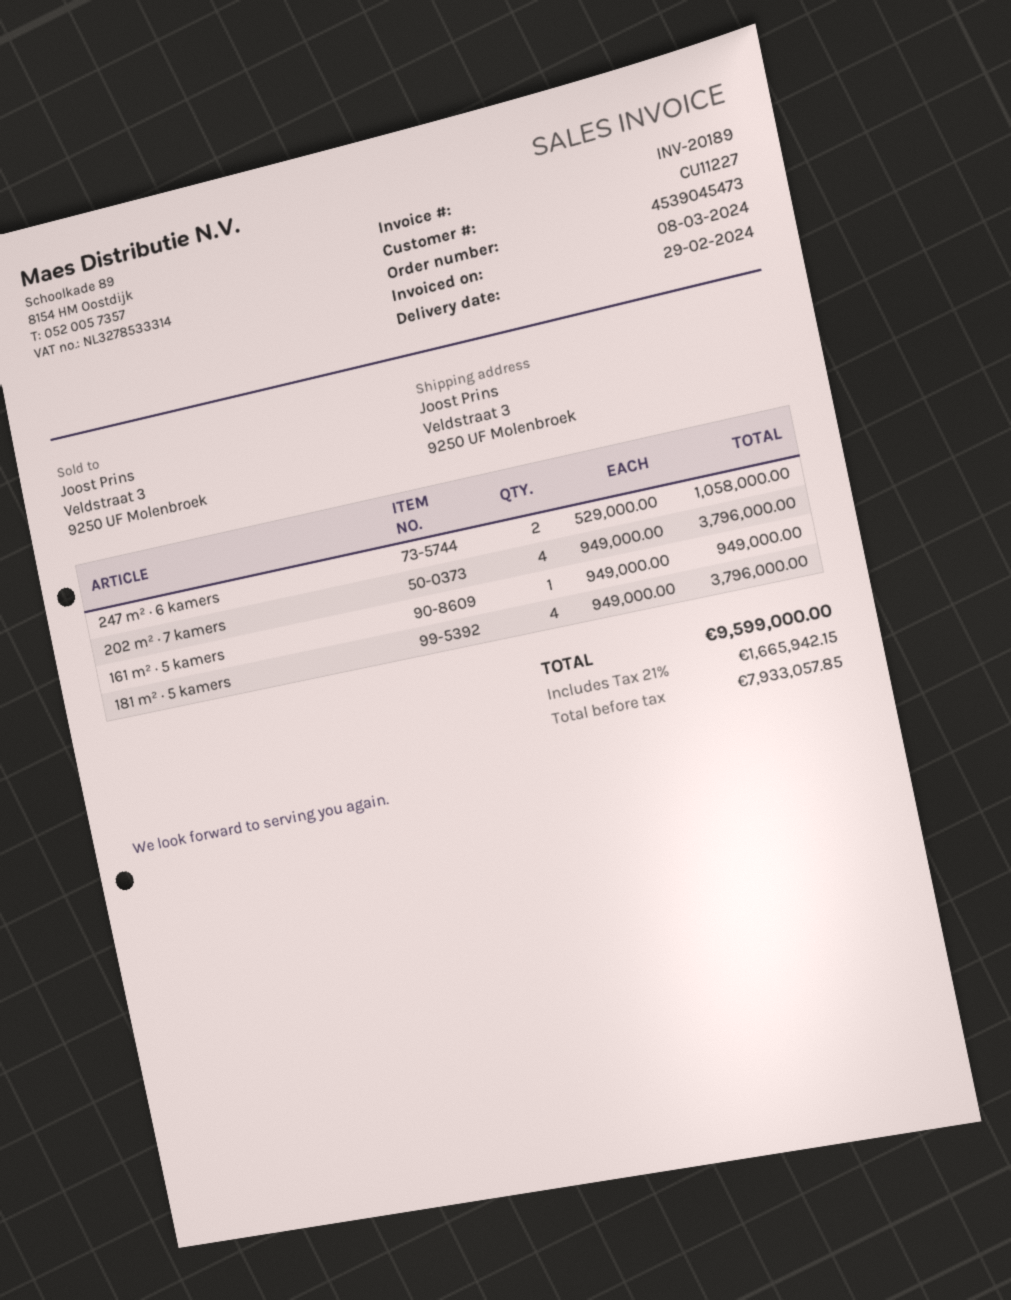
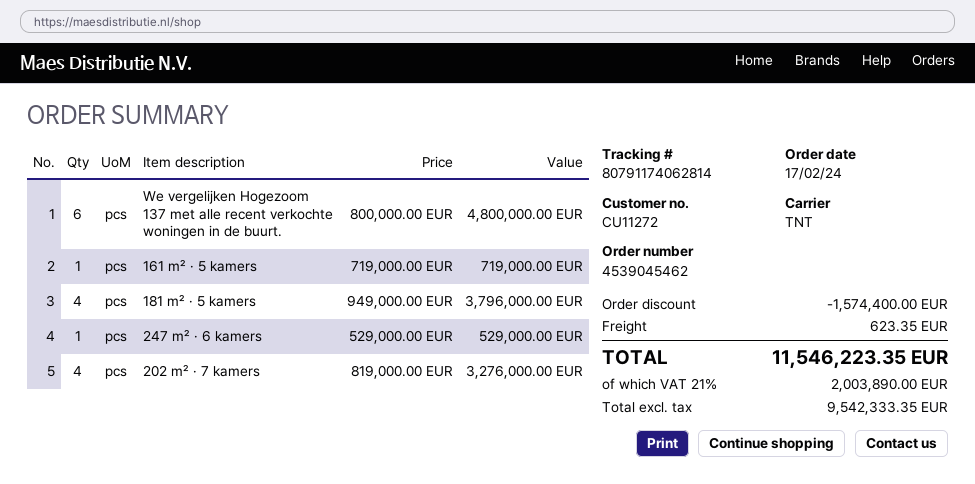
order number: 4539045473 -> 4539045462
customer number: CU11227 -> CU11272
247 m² · 6 kamers: 2 x 529000.00 = 1058000.00 -> 1 x 529000.00 = 529000.00
202 m² · 7 kamers: 4 x 949000.00 = 3796000.00 -> 4 x 819000.00 = 3276000.00
161 m² · 5 kamers: 1 x 949000.00 = 949000.00 -> 1 x 719000.00 = 719000.00
We vergelijken Hogezoom 137 met alle recent verkochte woningen in de buurt.: none -> 6 x 800000.00 = 4800000.00
discount: none -> 1574400.00
shipping: none -> 623.35
net: 7933057.85 -> 9542333.35
tax: 21% = 1665942.15 -> 21% = 2003890.00
total: 9599000.00 -> 11546223.35

